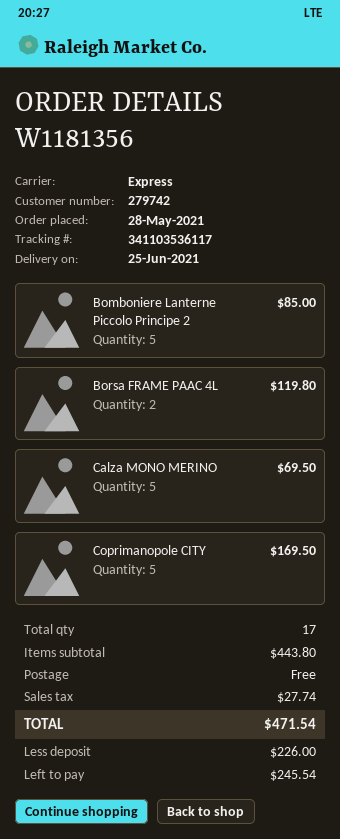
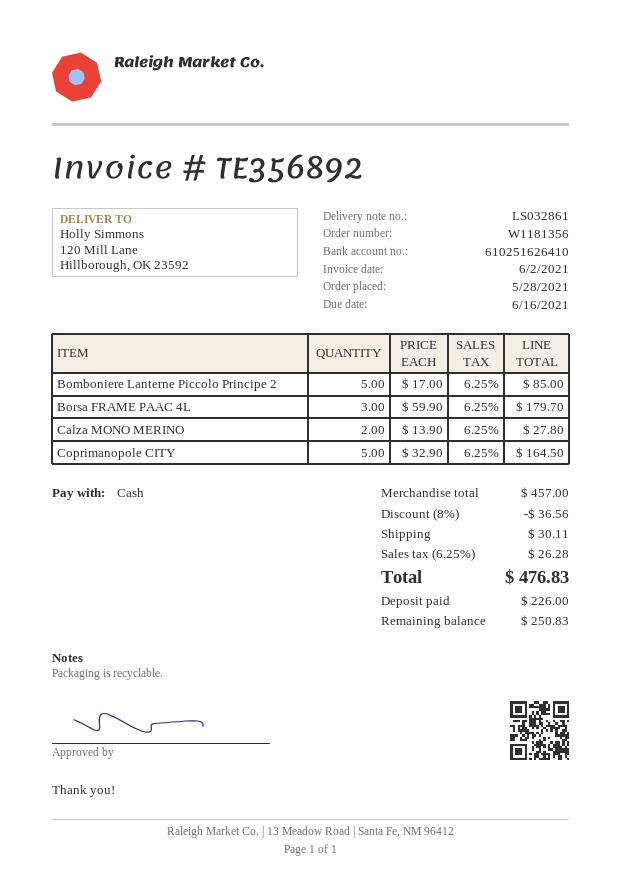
Borsa FRAME PAAC 4L: 2 for 119.80 -> 3 for 179.70
Calza MONO MERINO: 5 for 69.50 -> 2 for 27.80
Coprimanopole CITY: 5 for 169.50 -> 5 for 164.50
subtotal: 443.80 -> 457.00
discount: none -> 8% = 36.56
shipping: 0.00 -> 30.11
tax: 27.74 -> 26.28
total: 471.54 -> 476.83
balance: 245.54 -> 250.83

